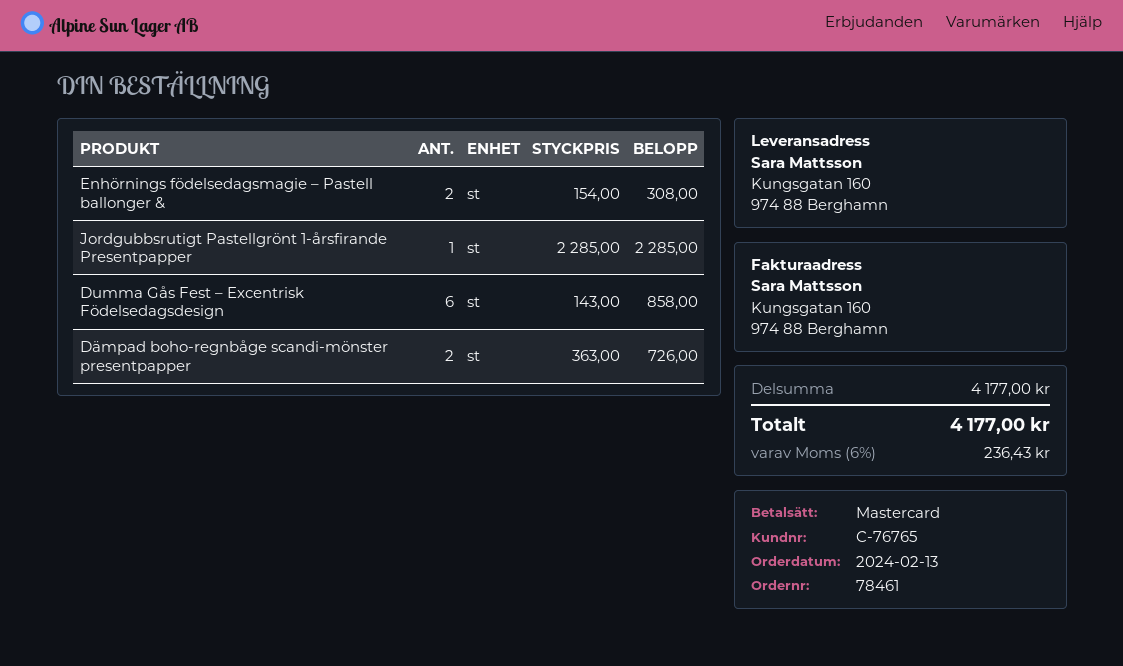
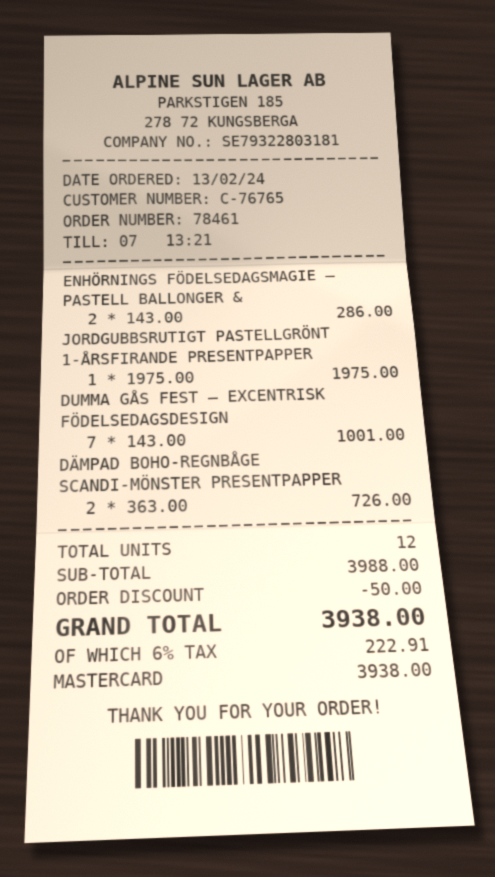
Enhörnings födelsedagsmagie – Pastell ballonger &: 2 x 154.00 = 308.00 -> 2 x 143.00 = 286.00
Jordgubbsrutigt Pastellgrönt 1-årsfirande Presentpapper: 1 x 2285.00 = 2285.00 -> 1 x 1975.00 = 1975.00
Dumma Gås Fest – Excentrisk Födelsedagsdesign: 6 x 143.00 = 858.00 -> 7 x 143.00 = 1001.00
subtotal: 4177.00 -> 3988.00
discount: none -> 50.00
tax: 6% = 236.43 -> 6% = 222.91
total: 4177.00 -> 3938.00

